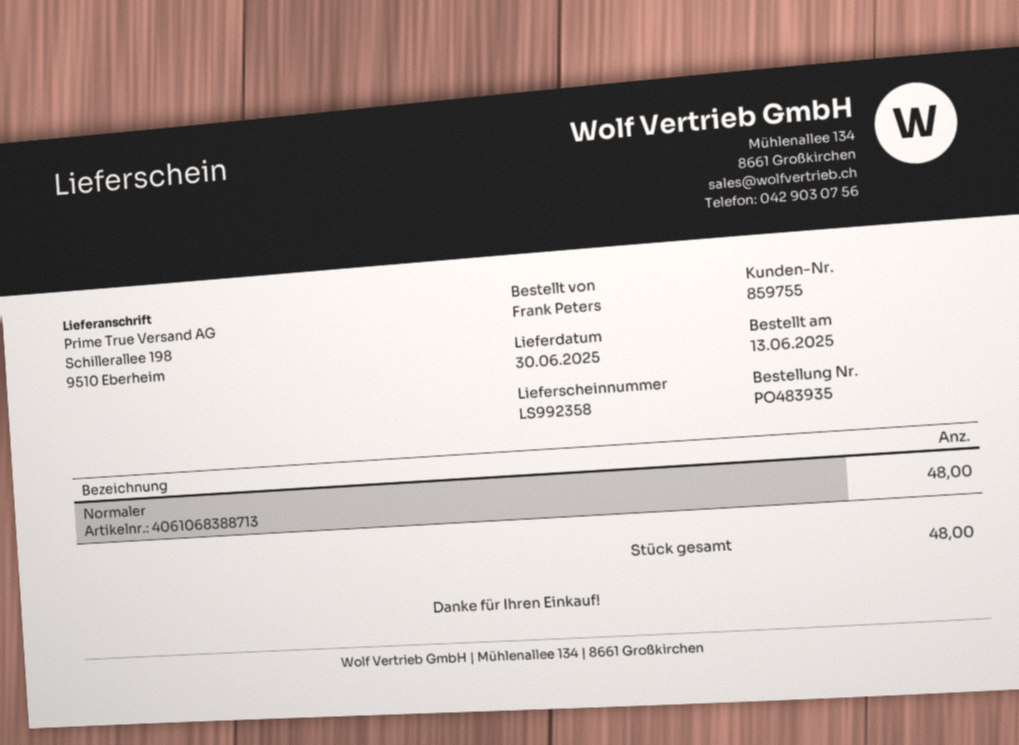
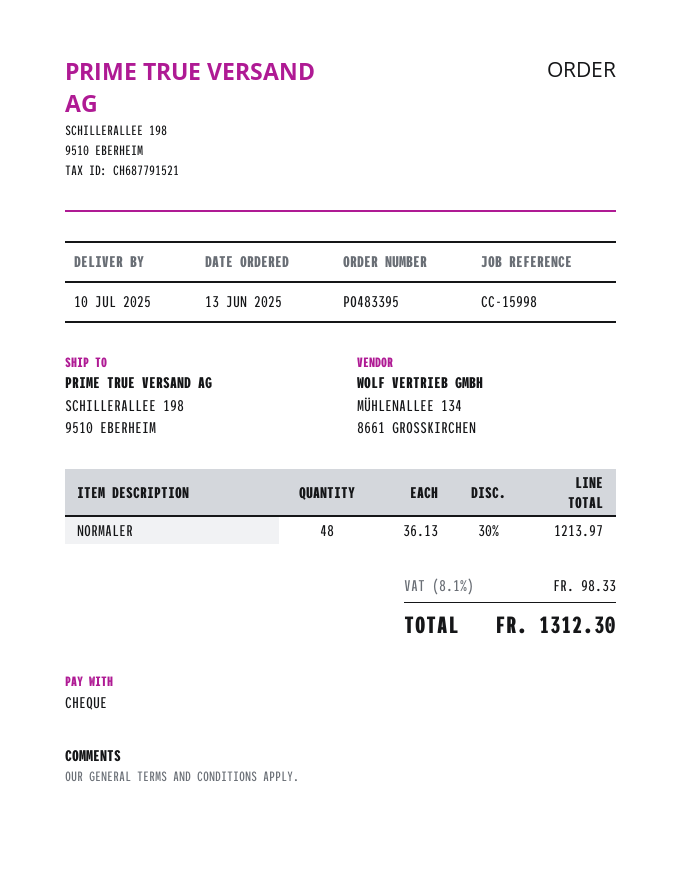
order number: PO483935 -> PO483395
delivery date: 2025-06-30 -> 2025-07-10

